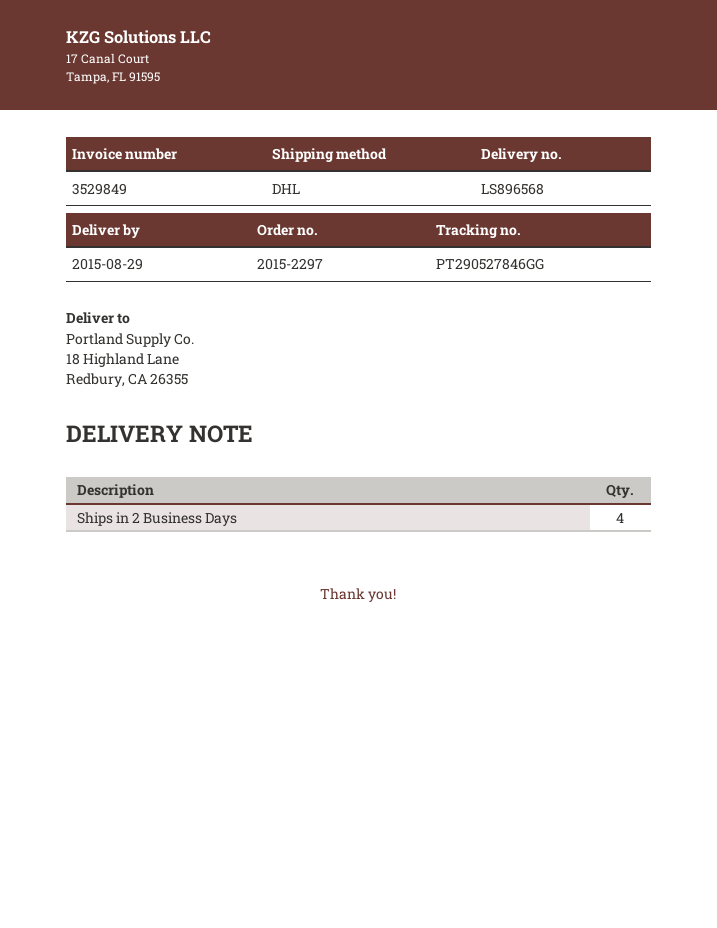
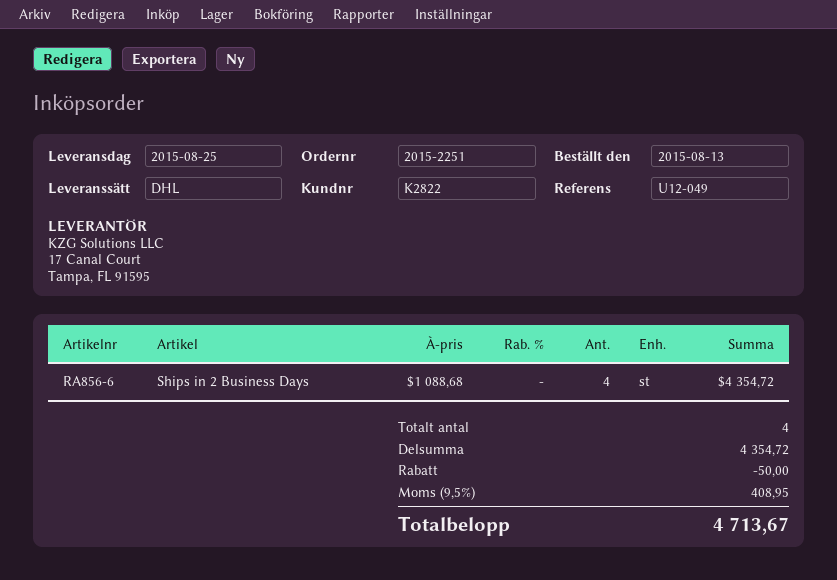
order number: 2015-2297 -> 2015-2251
delivery date: 2015-08-29 -> 2015-08-25

